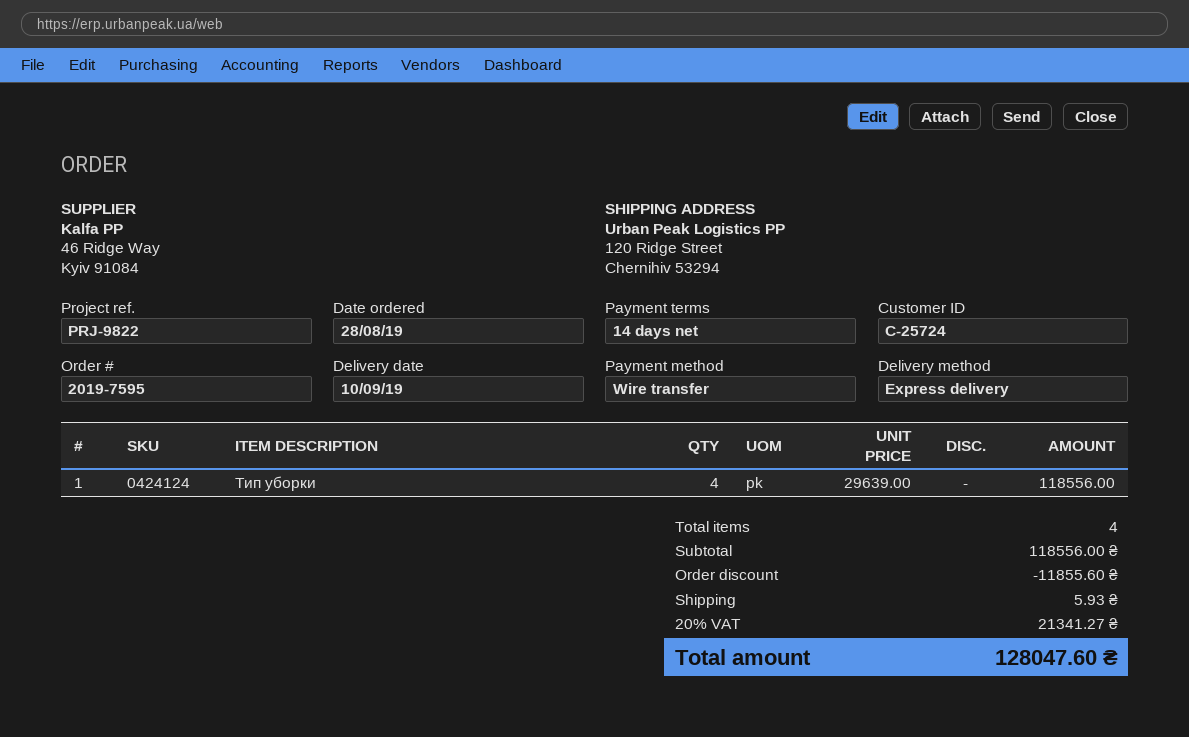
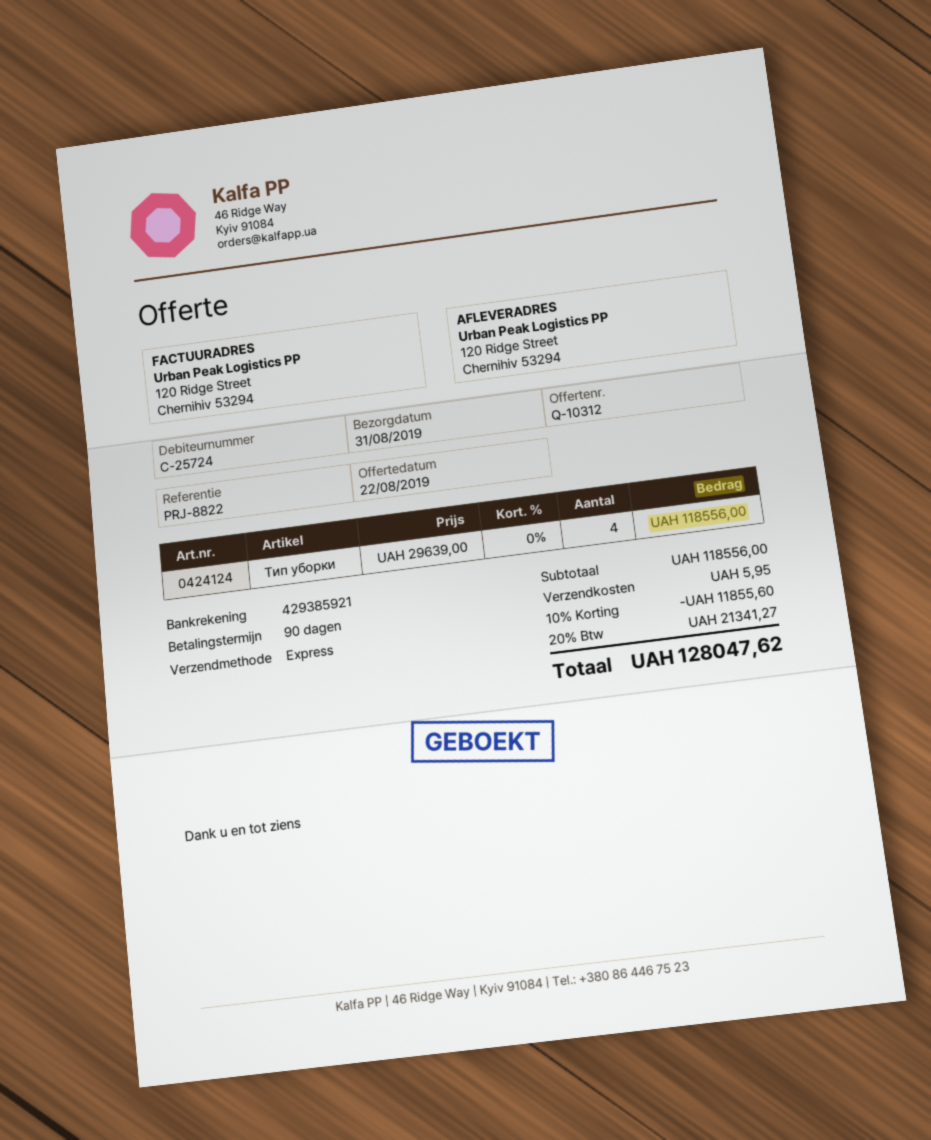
delivery date: 2019-09-10 -> 2019-08-31
payment terms: 14 days -> 90 days
reference: PRJ-9822 -> PRJ-8822
shipping: 5.93 -> 5.95
total: 128047.60 -> 128047.62

